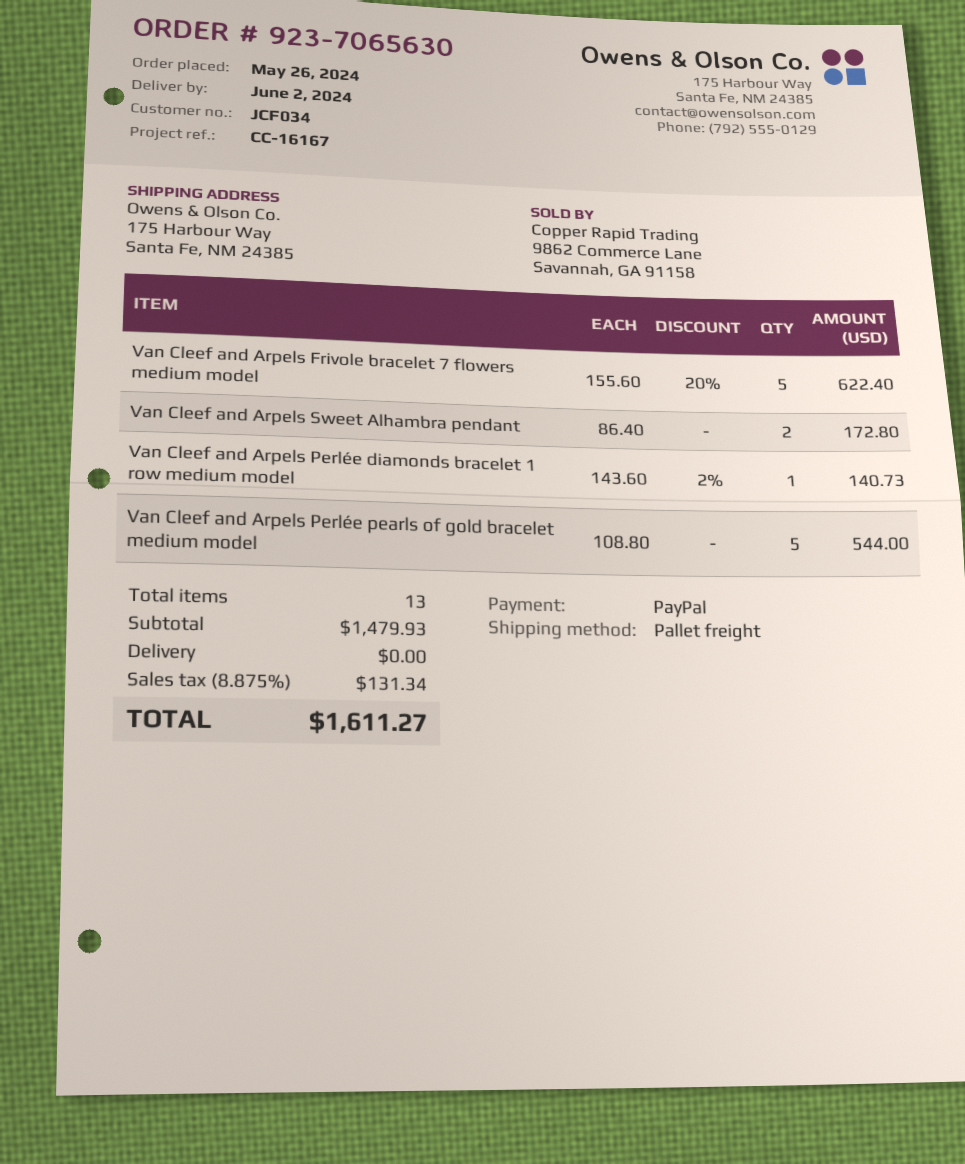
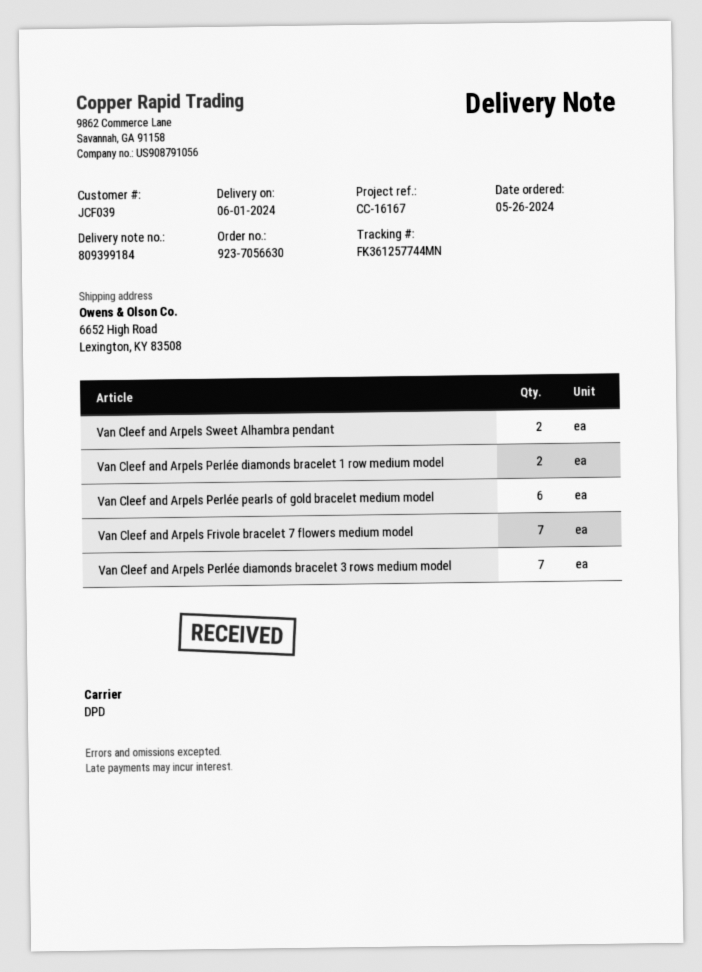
order number: 923-7065630 -> 923-7056630
delivery date: 2024-06-02 -> 2024-06-01
customer number: JCF034 -> JCF039
shipping method: pallet freight -> DPD
ship to: 175 Harbour Way, Santa Fe, NM 24385 -> 6652 High Road, Lexington, KY 83508
Van Cleef and Arpels Frivole bracelet 7 flowers medium model: 5 -> 7
Van Cleef and Arpels Perlée diamonds bracelet 1 row medium model: 1 -> 2
Van Cleef and Arpels Perlée pearls of gold bracelet medium model: 5 -> 6
Van Cleef and Arpels Perlée diamonds bracelet 3 rows medium model: none -> 7

